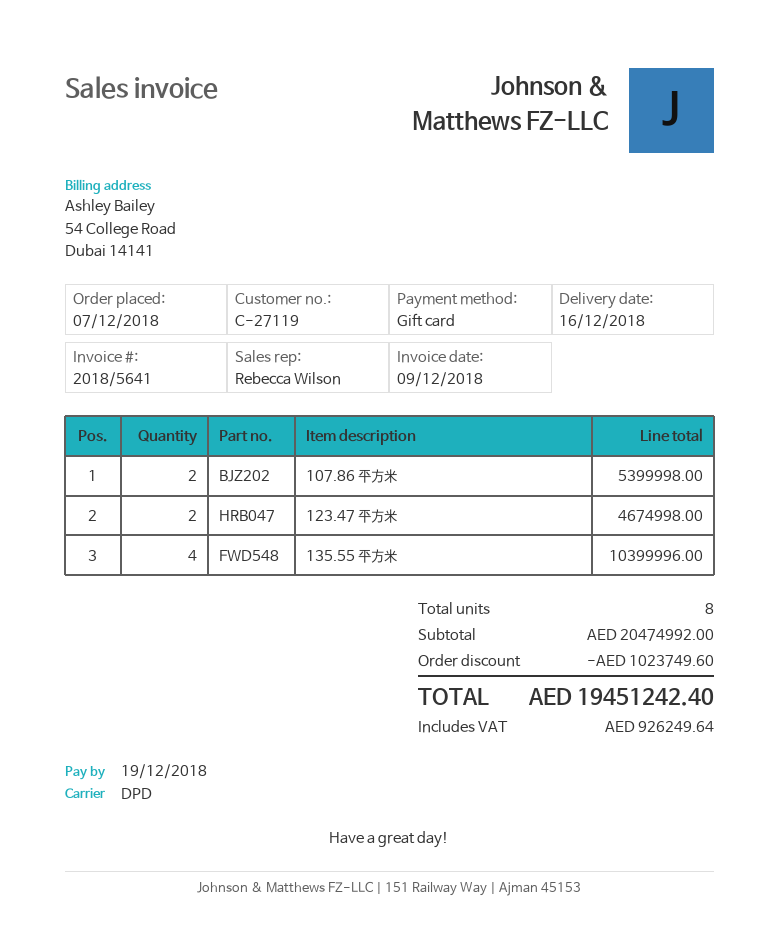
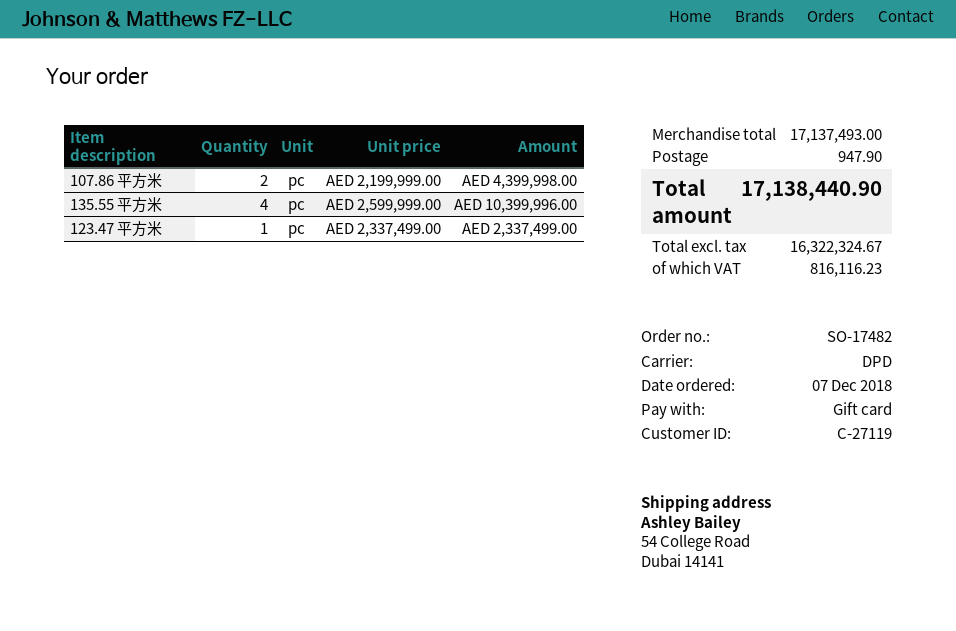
107.86 平方米: 2 for 5399998.00 -> 2 for 4399998.00
123.47 平方米: 2 for 4674998.00 -> 1 for 2337499.00
subtotal: 20474992.00 -> 17137493.00
discount: 1023749.60 -> none
shipping: none -> 947.90
tax: 926249.64 -> 816116.23
total: 19451242.40 -> 17138440.90

